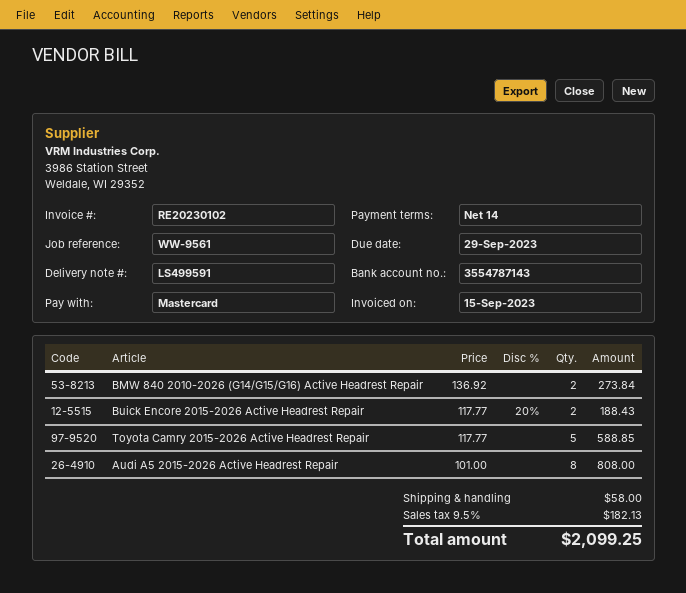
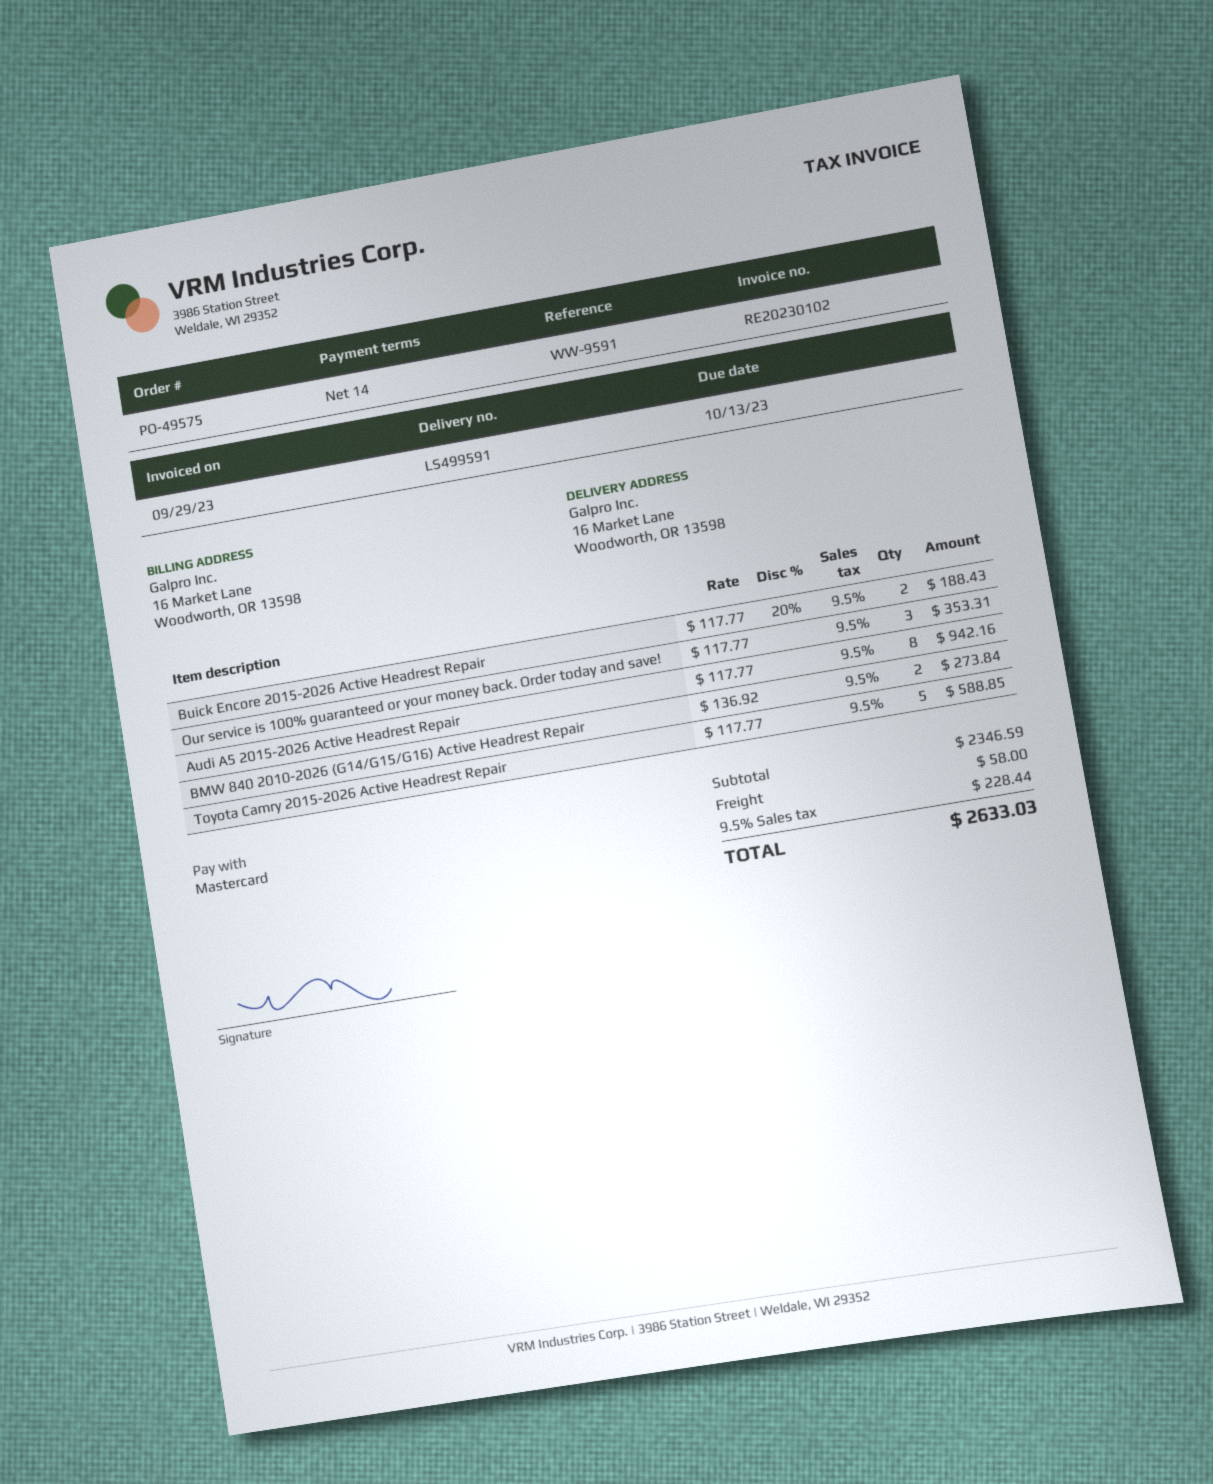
invoice date: 2023-09-15 -> 2023-09-29
due date: 2023-09-29 -> 2023-10-13
reference: WW-9561 -> WW-9591
Audi A5 2015-2026 Active Headrest Repair: 8 x 101.00 = 808.00 -> 8 x 117.77 = 942.16
Our service is 100% guaranteed or your money back. Order today and save!: none -> 3 x 117.77 = 353.31
tax: 9.5% = 182.13 -> 9.5% = 228.44
total: 2099.25 -> 2633.03

